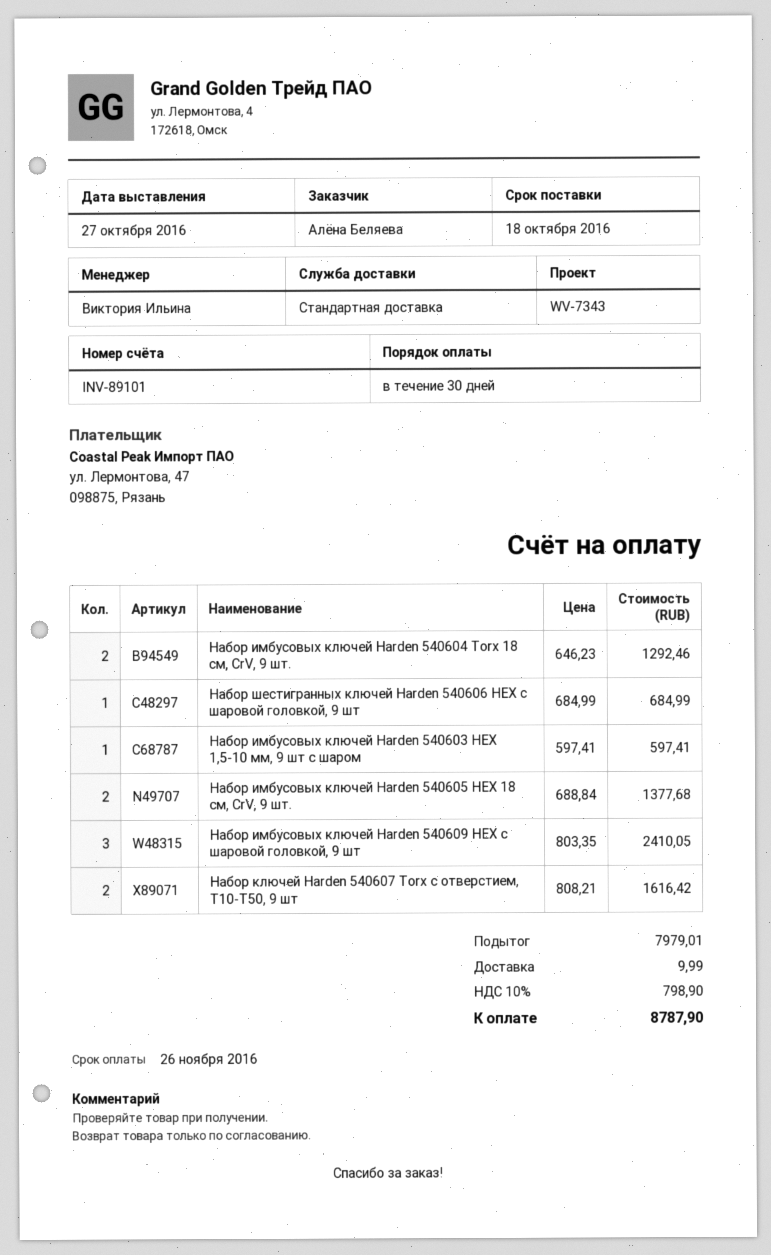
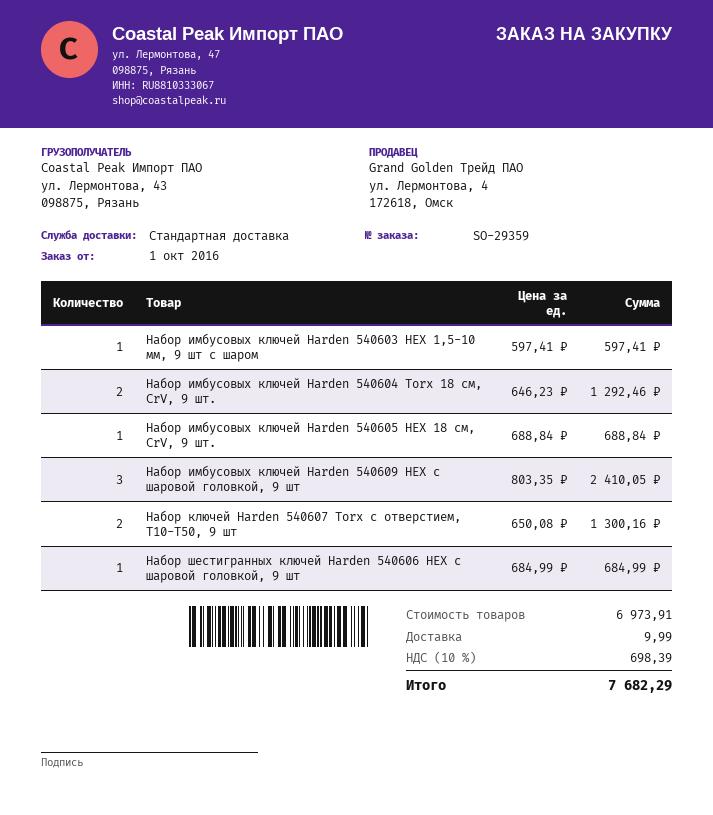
Набор имбусовых ключей Harden 540605 HEX 18 см, CrV, 9 шт.: 2 x 688.84 = 1377.68 -> 1 x 688.84 = 688.84
Набор ключей Harden 540607 Torx с отверстием, T10-T50, 9 шт: 2 x 808.21 = 1616.42 -> 2 x 650.08 = 1300.16
subtotal: 7979.01 -> 6973.91
tax: 10% = 798.90 -> 10% = 698.39
total: 8787.90 -> 7682.29

